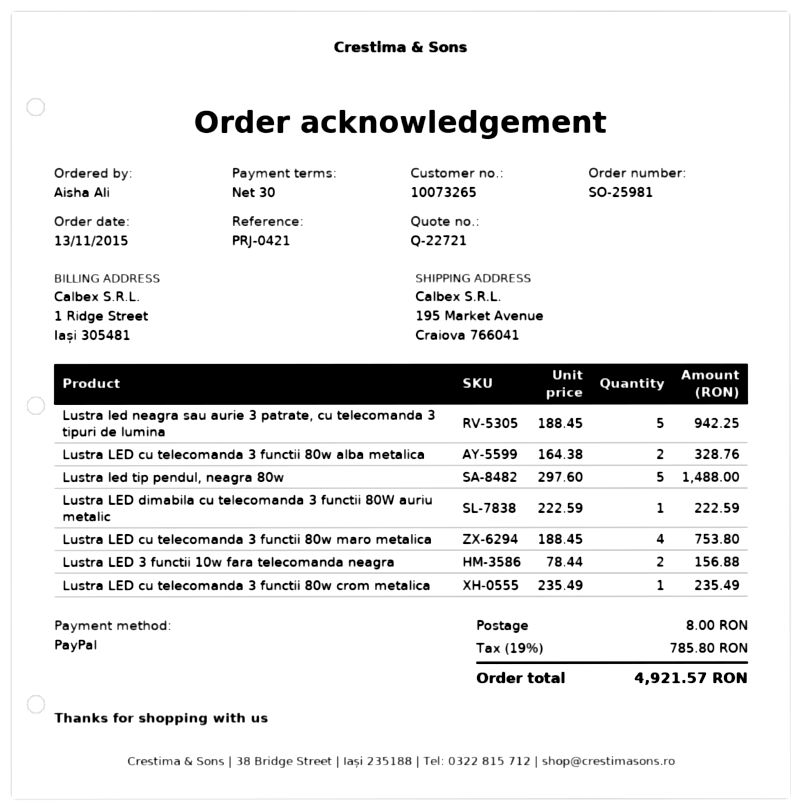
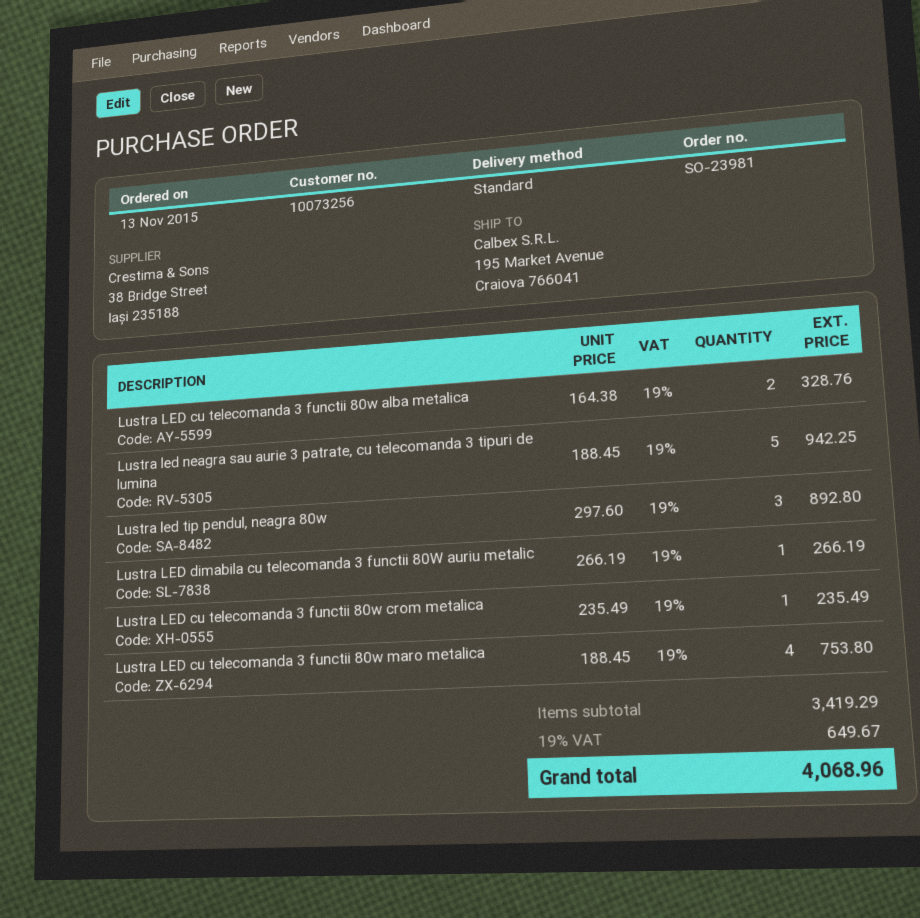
order number: SO-25981 -> SO-23981
customer number: 10073265 -> 10073256
Lustra led tip pendul, neagra 80w: 5 x 297.60 = 1488.00 -> 3 x 297.60 = 892.80
Lustra LED dimabila cu telecomanda 3 functii 80W auriu metalic: 1 x 222.59 = 222.59 -> 1 x 266.19 = 266.19
Lustra LED 3 functii 10w fara telecomanda neagra: 2 x 78.44 = 156.88 -> none
shipping: 8.00 -> none
tax: 19% = 785.80 -> 19% = 649.67
total: 4921.57 -> 4068.96

